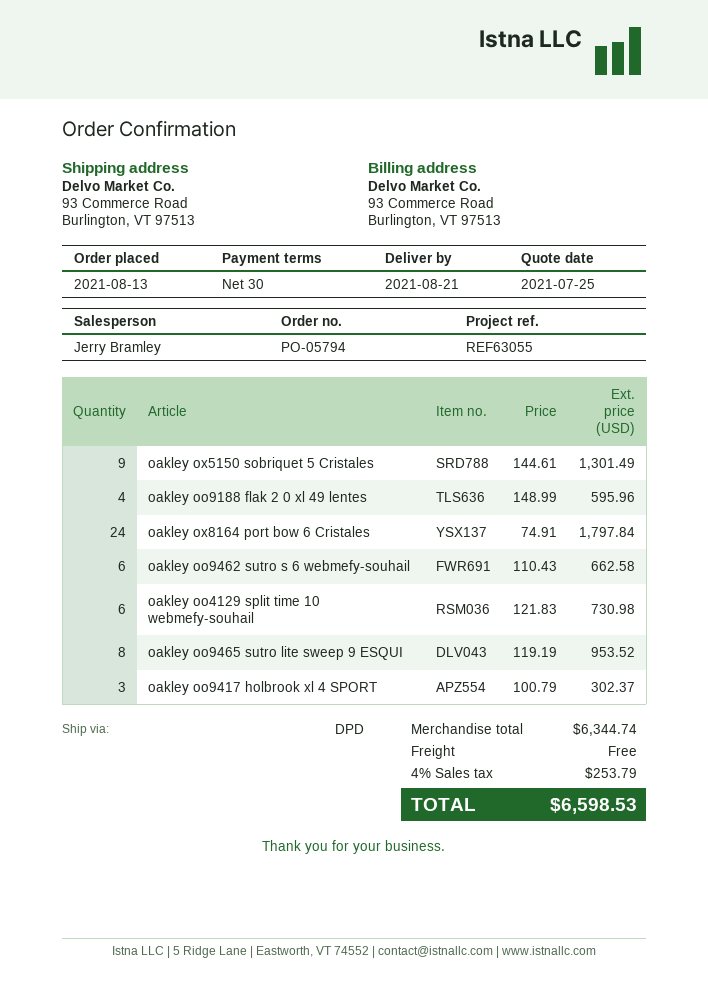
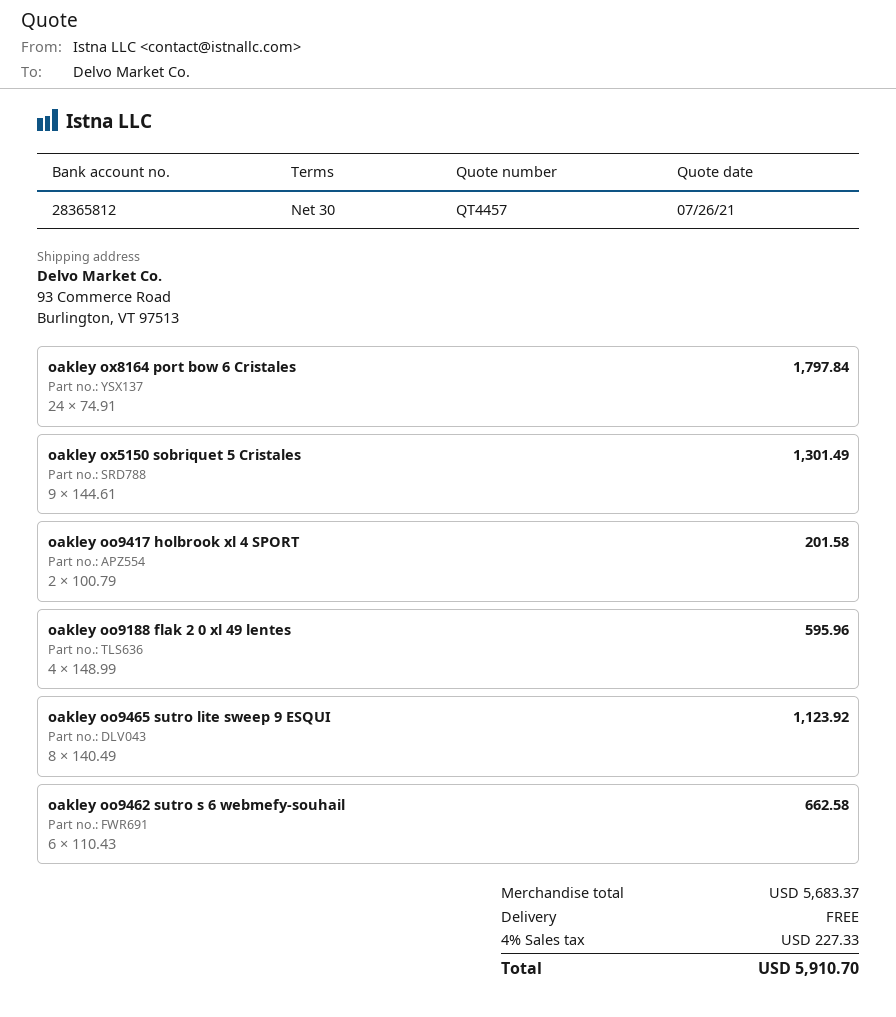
quote date: 2021-07-25 -> 2021-07-26
oakley oo4129 split time 10 webmefy-souhail: 6 x 121.83 = 730.98 -> none
oakley oo9465 sutro lite sweep 9 ESQUI: 8 x 119.19 = 953.52 -> 8 x 140.49 = 1123.92
oakley oo9417 holbrook xl 4 SPORT: 3 x 100.79 = 302.37 -> 2 x 100.79 = 201.58
subtotal: 6344.74 -> 5683.37
tax: 4% = 253.79 -> 4% = 227.33
total: 6598.53 -> 5910.70

